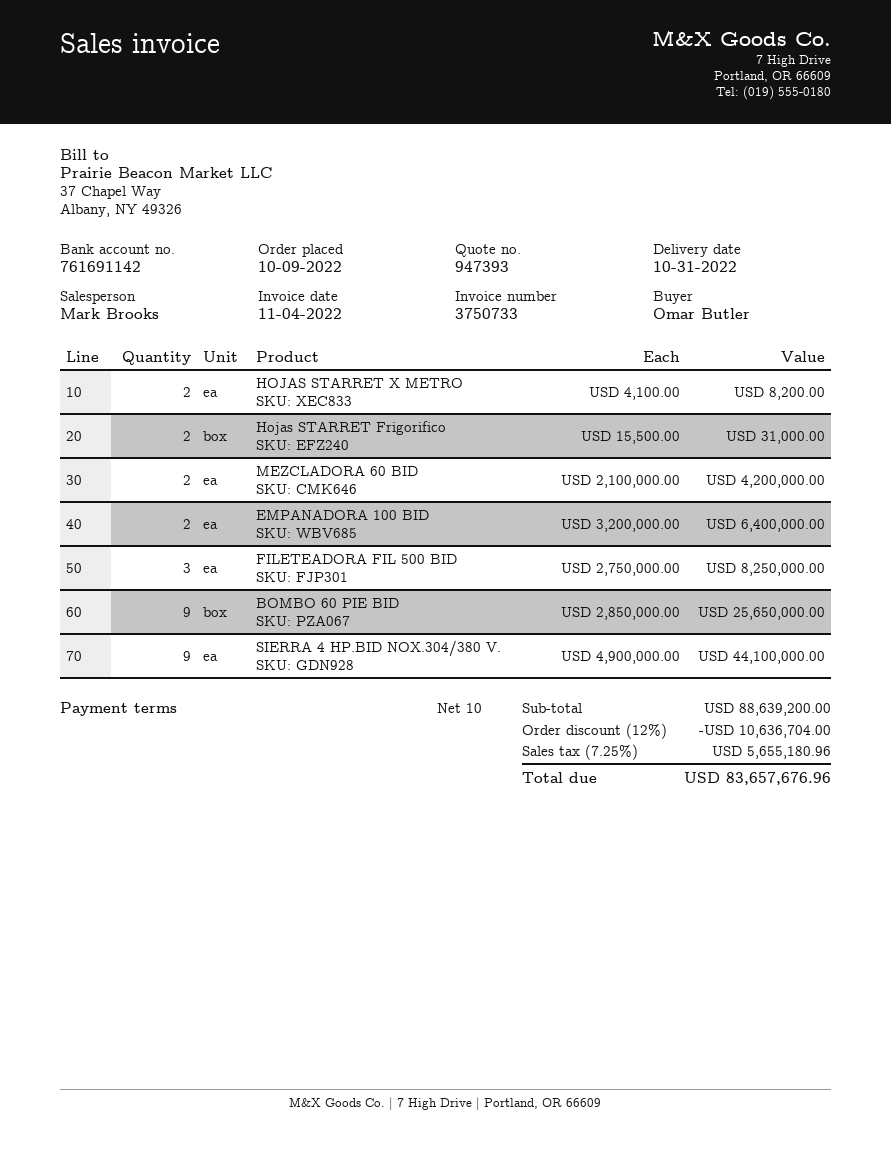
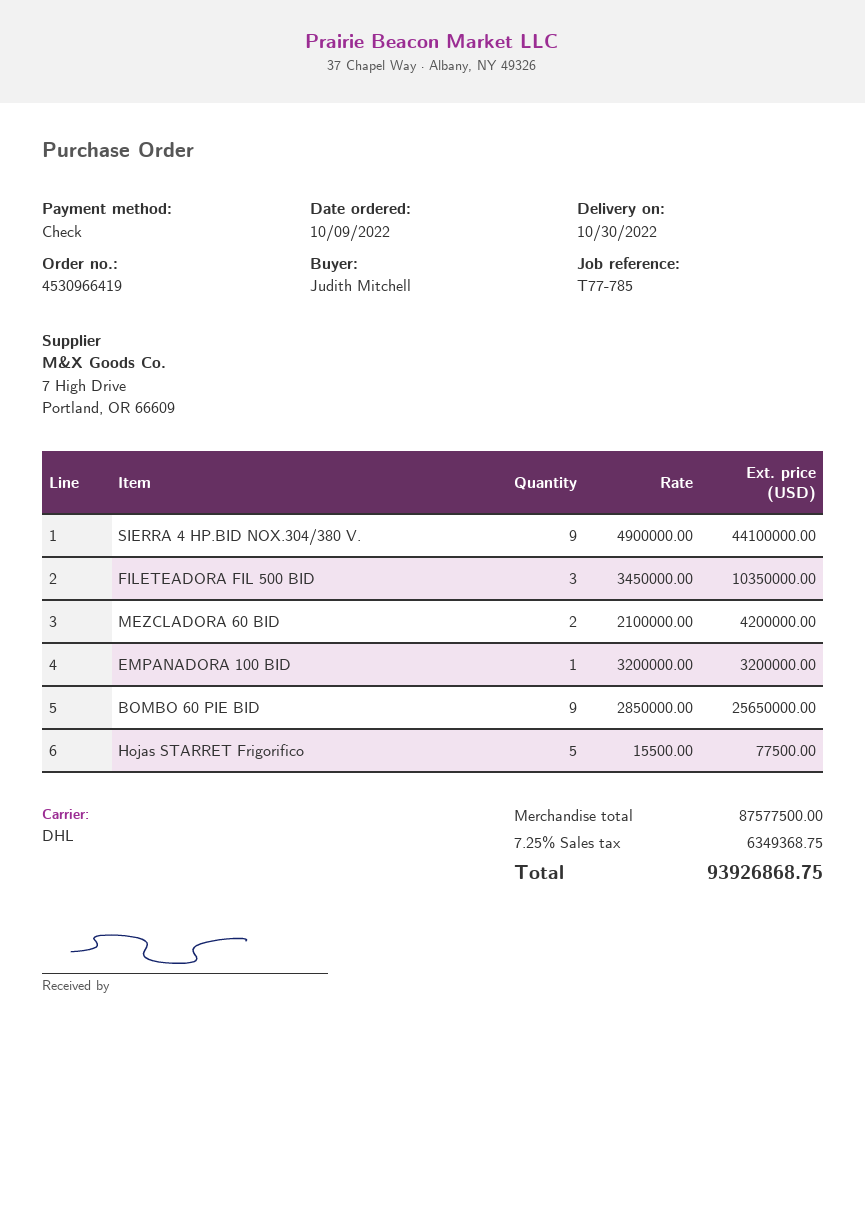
delivery date: 2022-10-31 -> 2022-10-30
ordered by: Omar Butler -> Judith Mitchell
HOJAS STARRET X METRO: 2 x 4100.00 = 8200.00 -> none
Hojas STARRET Frigorifico: 2 x 15500.00 = 31000.00 -> 5 x 15500.00 = 77500.00
EMPANADORA 100 BID: 2 x 3200000.00 = 6400000.00 -> 1 x 3200000.00 = 3200000.00
FILETEADORA FIL 500 BID: 3 x 2750000.00 = 8250000.00 -> 3 x 3450000.00 = 10350000.00
subtotal: 88639200.00 -> 87577500.00
discount: 12% = 10636704.00 -> none
tax: 7.25% = 5655180.96 -> 7.25% = 6349368.75
total: 83657676.96 -> 93926868.75

